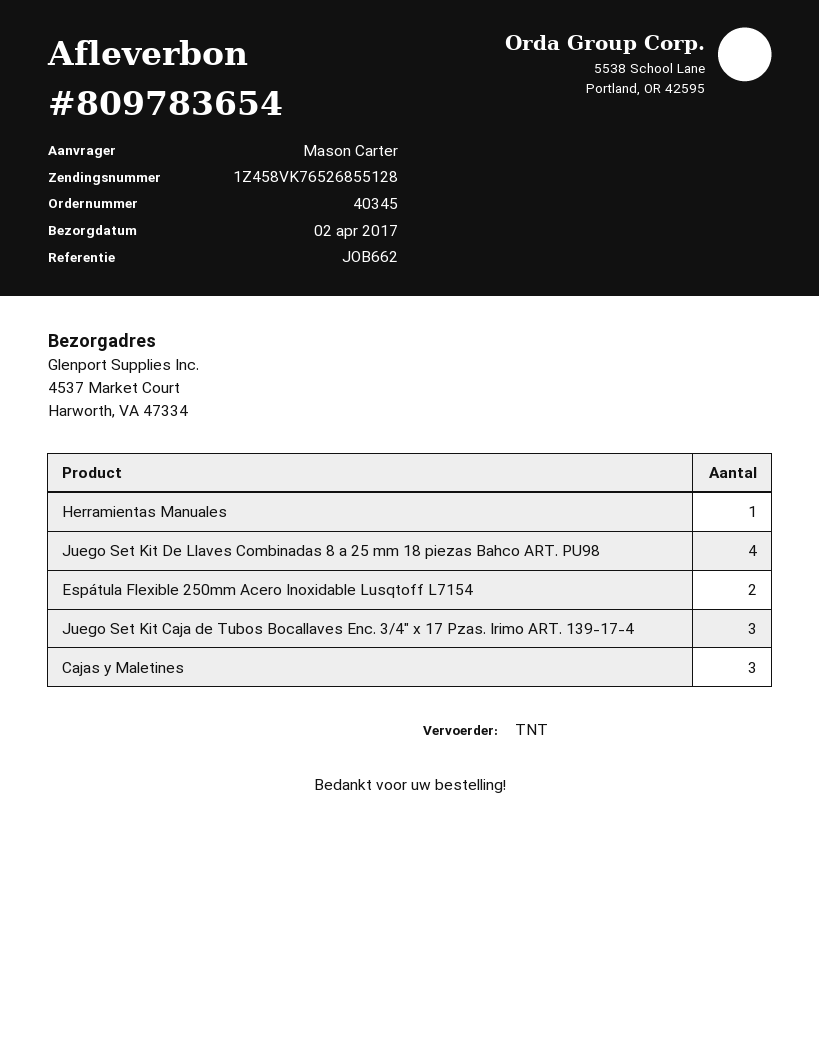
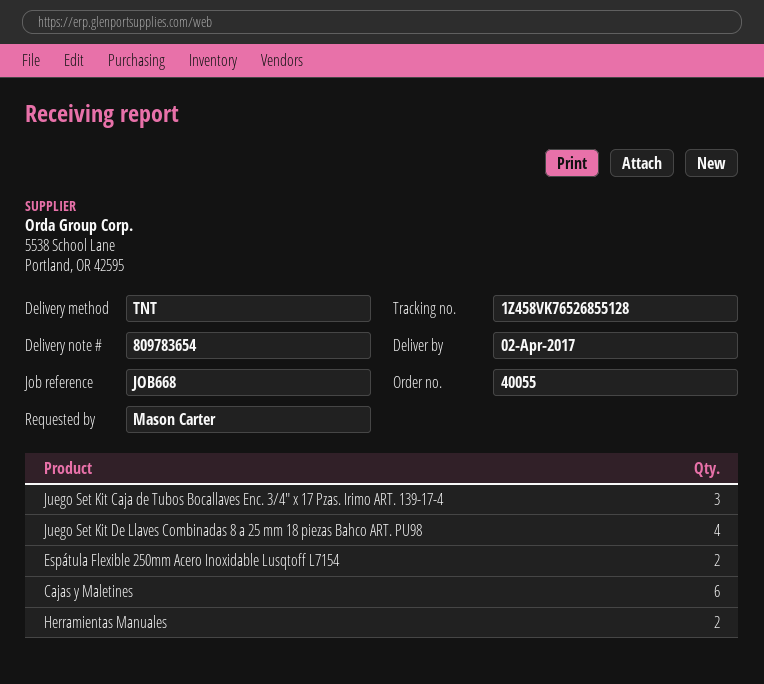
order number: 40345 -> 40055
reference: JOB662 -> JOB668
Herramientas Manuales: 1 -> 2
Cajas y Maletines: 3 -> 6

